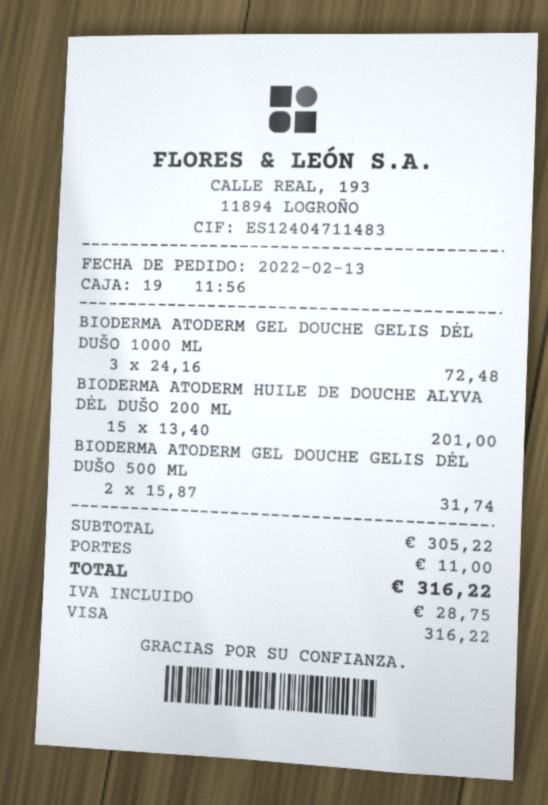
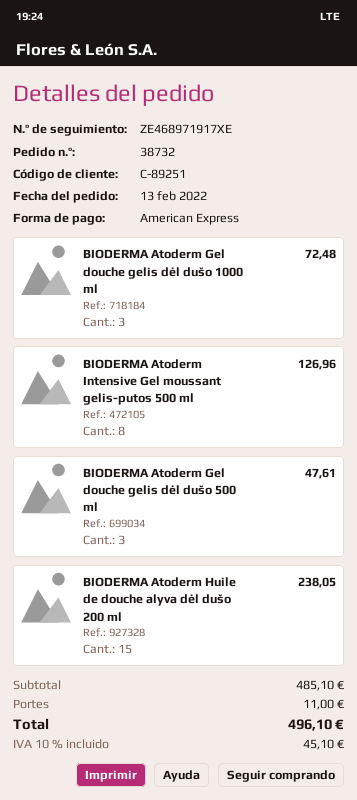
payment method: Visa -> American Express
BIODERMA ATODERM HUILE DE DOUCHE ALYVA DĖL DUŠO 200 ML: 15 for 201.00 -> 15 for 238.05
BIODERMA ATODERM GEL DOUCHE GELIS DĖL DUŠO 500 ML: 2 for 31.74 -> 3 for 47.61
BIODERMA Atoderm Intensive Gel moussant gelis-putos 500 ml: none -> 8 for 126.96
subtotal: 305.22 -> 485.10
tax: 28.75 -> 45.10
total: 316.22 -> 496.10

